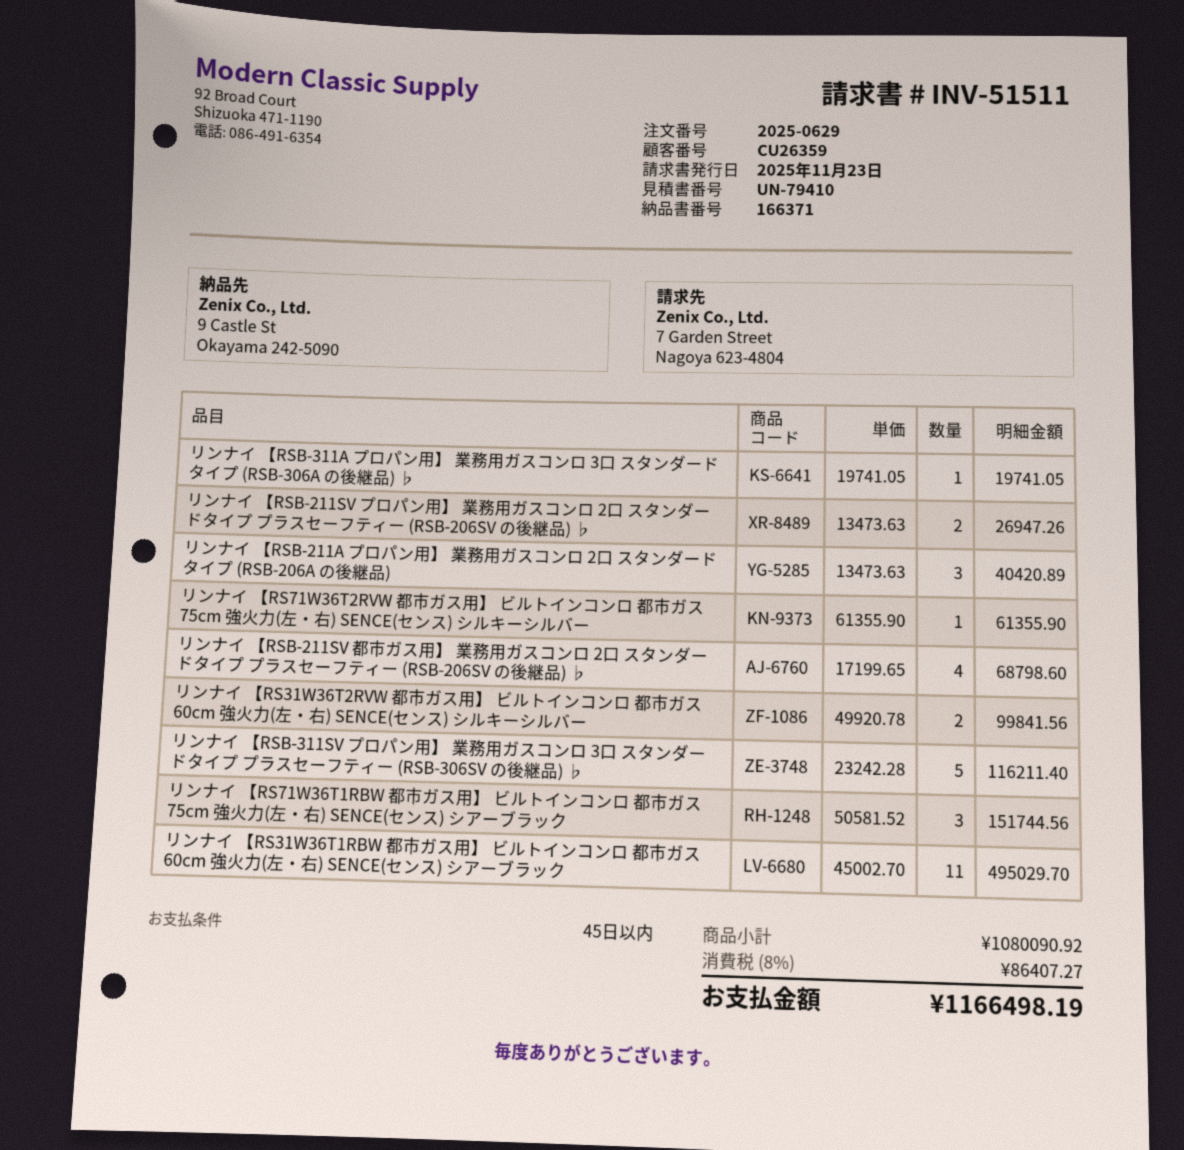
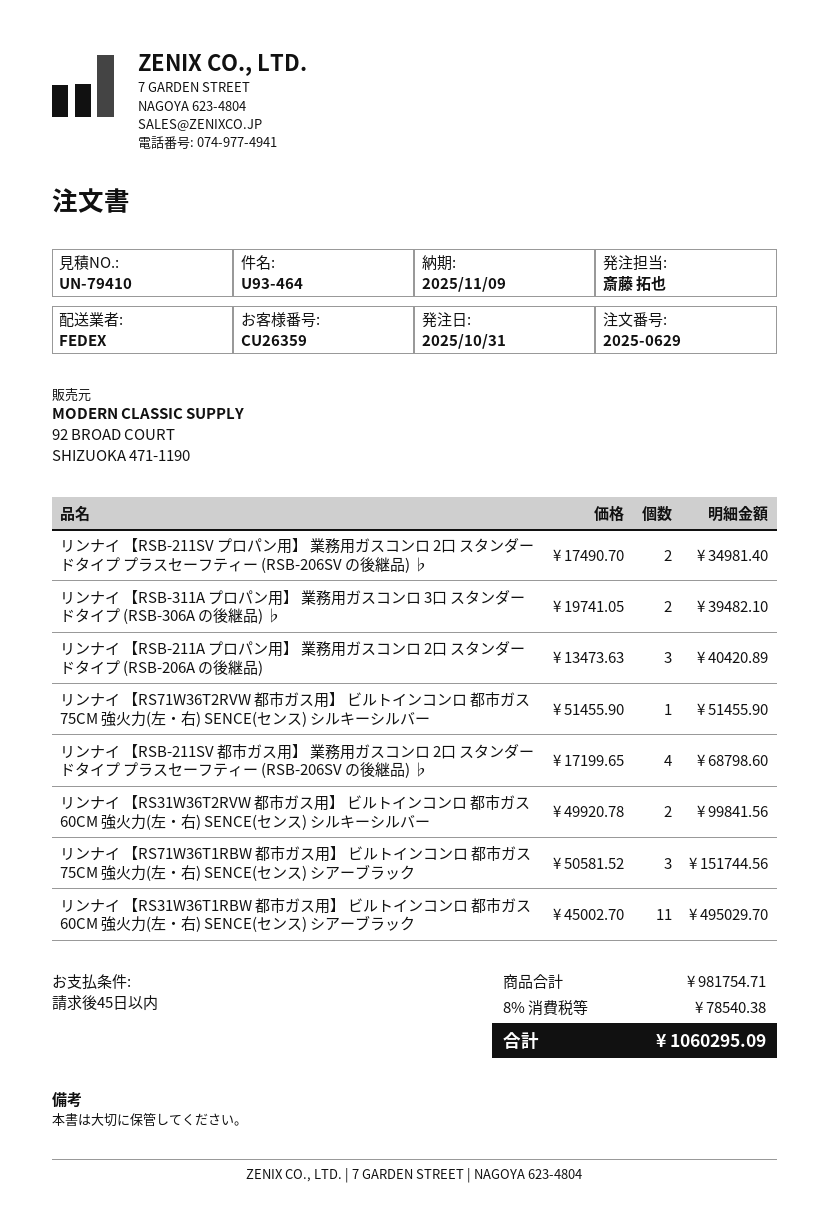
リンナイ 【RSB-311A プロパン用】 業務用ガスコンロ 3口 スタンダードタイプ (RSB-306A の後継品) ♭: 1 x 19741.05 = 19741.05 -> 2 x 19741.05 = 39482.10
リンナイ 【RSB-211SV プロパン用】 業務用ガスコンロ 2口 スタンダードタイプ プラスセーフティー (RSB-206SV の後継品) ♭: 2 x 13473.63 = 26947.26 -> 2 x 17490.70 = 34981.40
リンナイ 【RS71W36T2RVW 都市ガス用】 ビルトインコンロ 都市ガス 75cm 強火力(左・右) SENCE(センス) シルキーシルバー: 1 x 61355.90 = 61355.90 -> 1 x 51455.90 = 51455.90
リンナイ 【RSB-311SV プロパン用】 業務用ガスコンロ 3口 スタンダードタイプ プラスセーフティー (RSB-306SV の後継品) ♭: 5 x 23242.28 = 116211.40 -> none
subtotal: 1080090.92 -> 981754.71
tax: 8% = 86407.27 -> 8% = 78540.38
total: 1166498.19 -> 1060295.09

